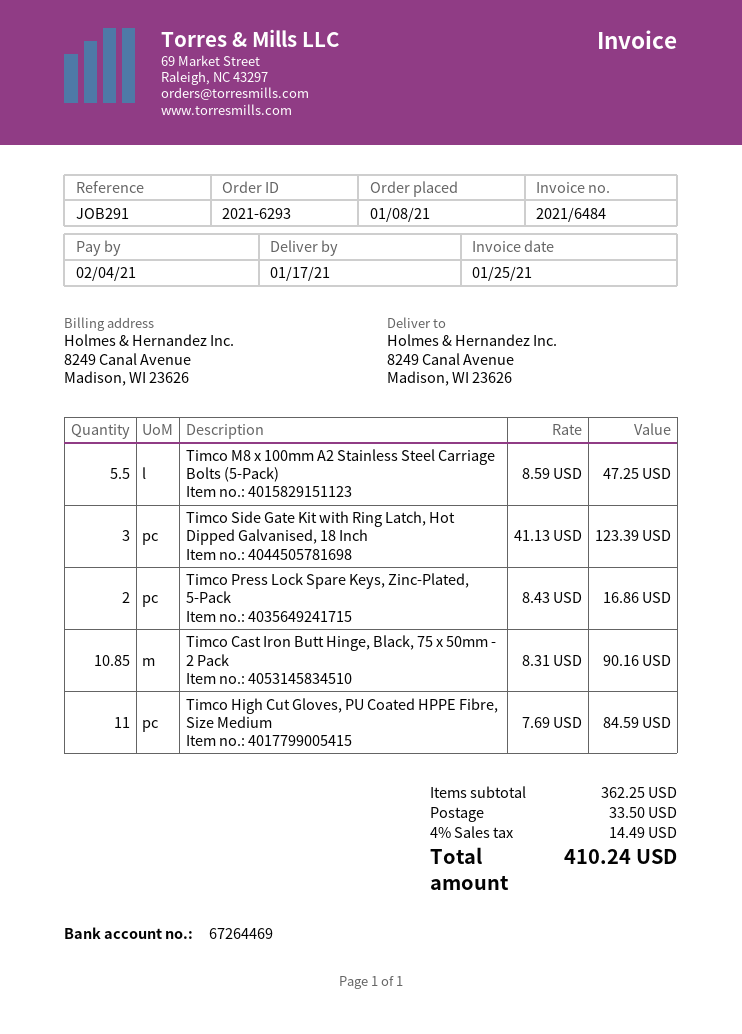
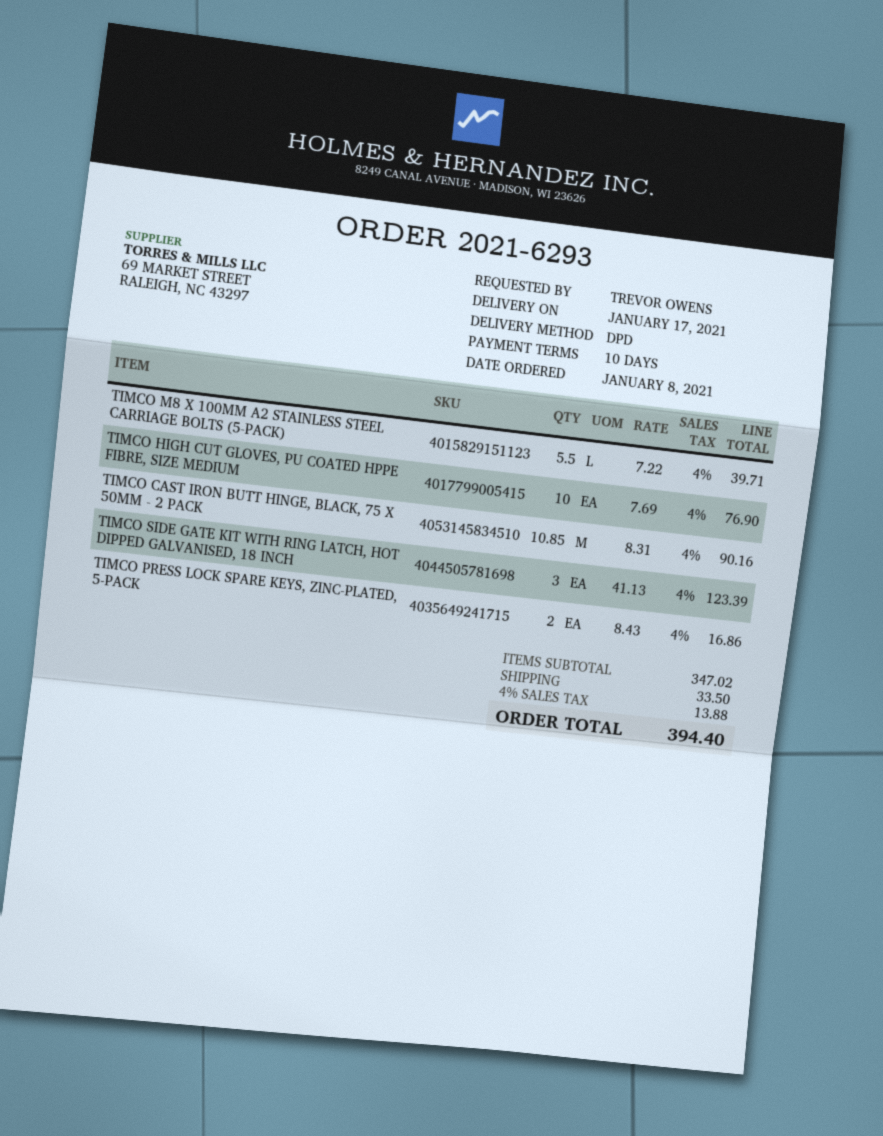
Timco M8 x 100mm A2 Stainless Steel Carriage Bolts (5-Pack): 5.5 x 8.59 = 47.25 -> 5.5 x 7.22 = 39.71
Timco High Cut Gloves, PU Coated HPPE Fibre, Size Medium: 11 x 7.69 = 84.59 -> 10 x 7.69 = 76.90
subtotal: 362.25 -> 347.02
tax: 4% = 14.49 -> 4% = 13.88
total: 410.24 -> 394.40

